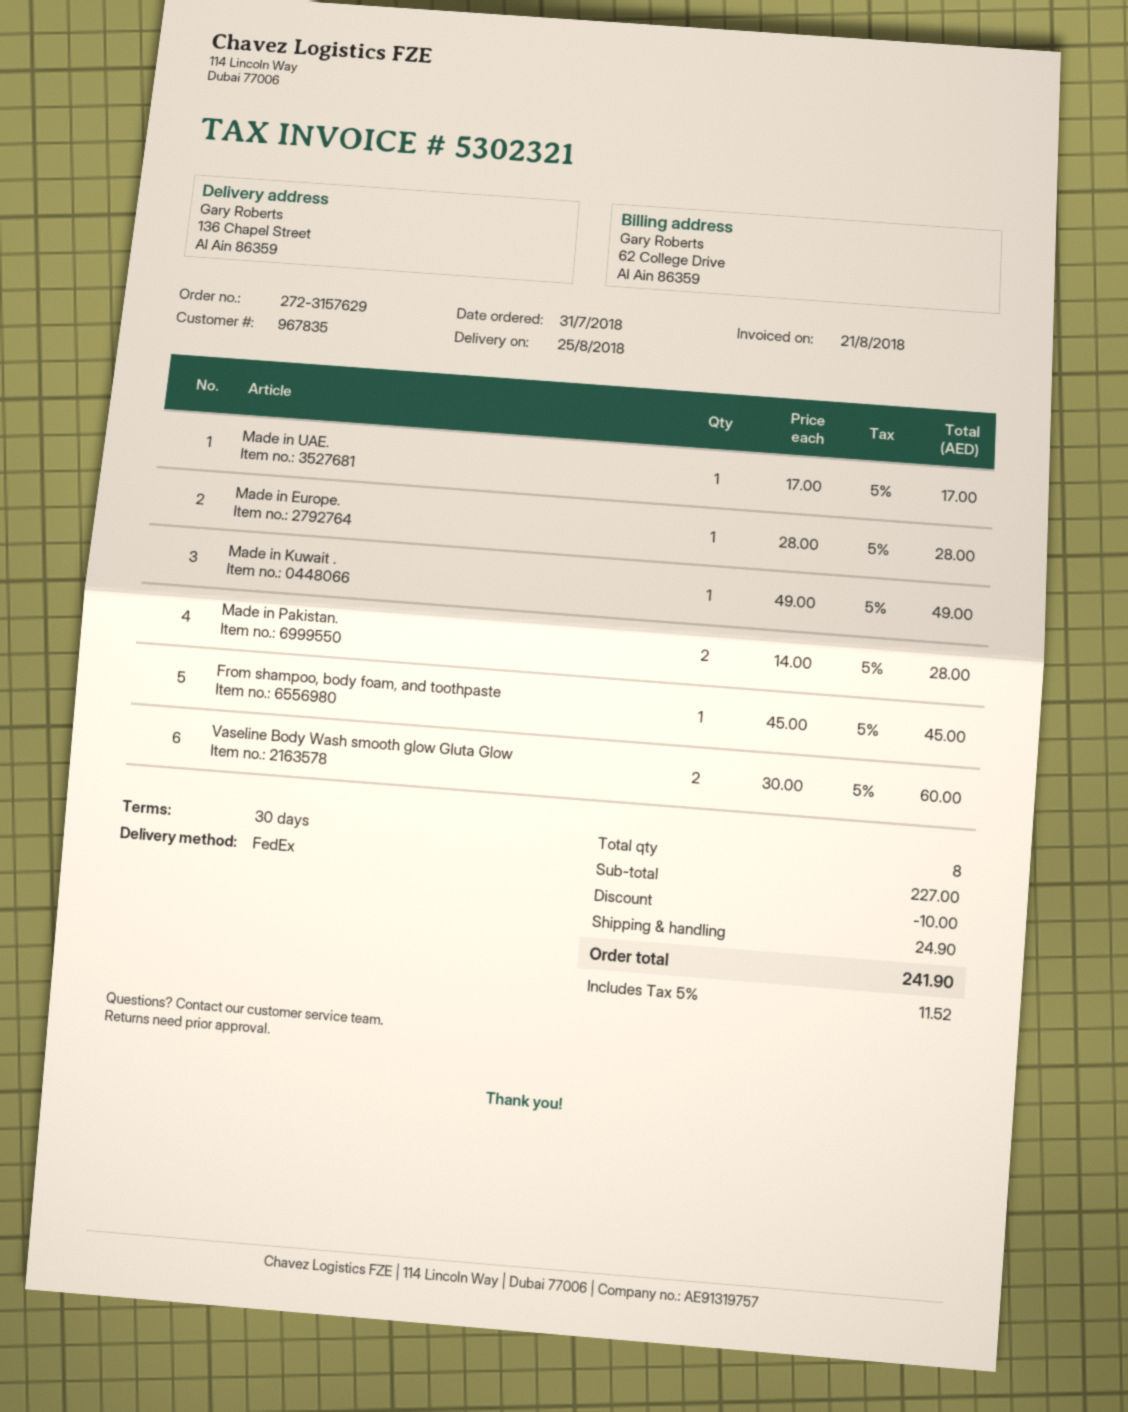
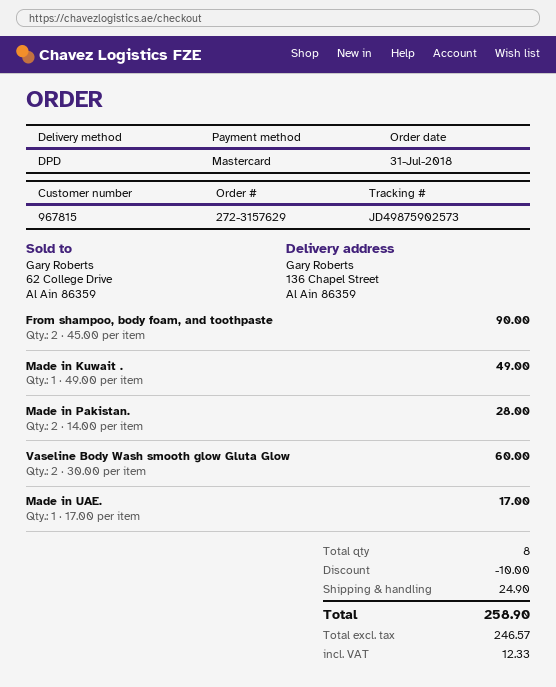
customer number: 967835 -> 967815
shipping method: FedEx -> DPD
Made in Europe.: 1 x 28.00 = 28.00 -> none
From shampoo, body foam, and toothpaste: 1 x 45.00 = 45.00 -> 2 x 45.00 = 90.00
tax: 11.52 -> 12.33
total: 241.90 -> 258.90

